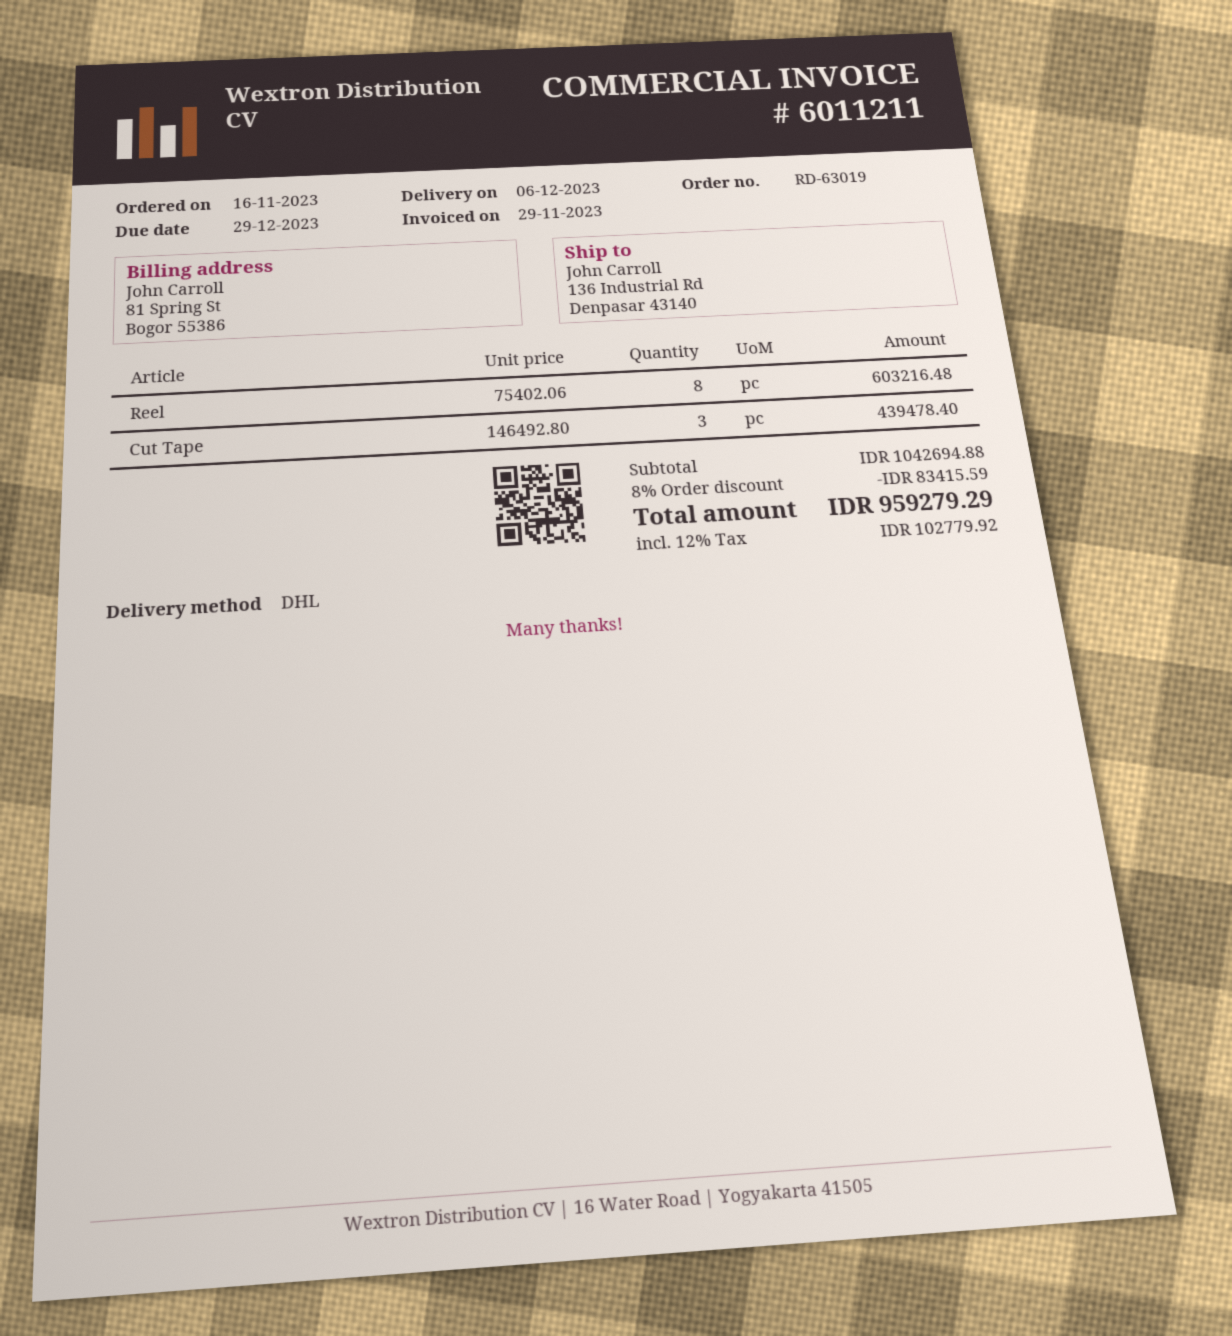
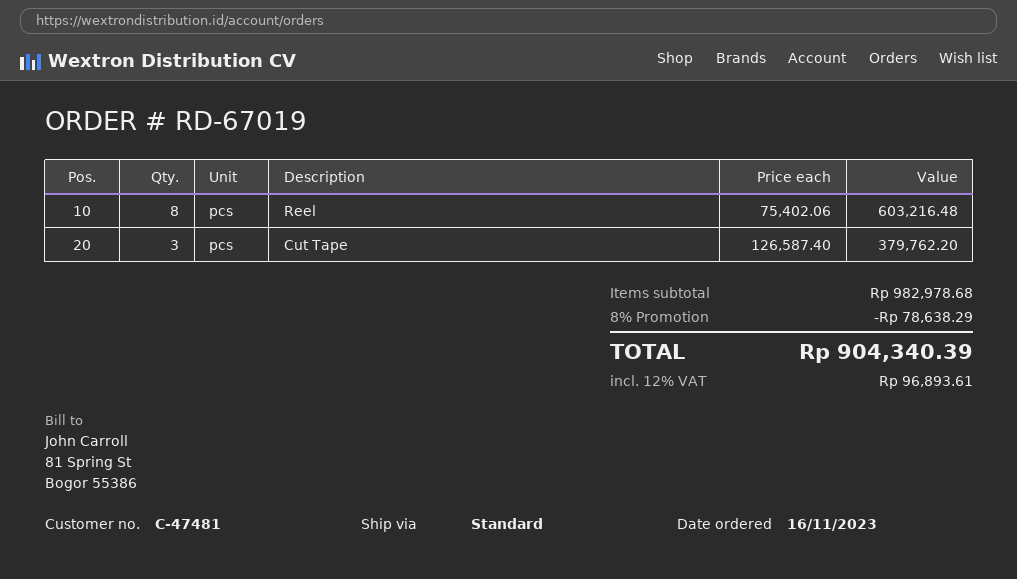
order number: RD-63019 -> RD-67019
shipping method: DHL -> standard
Cut Tape: 3 x 146492.80 = 439478.40 -> 3 x 126587.40 = 379762.20
subtotal: 1042694.88 -> 982978.68
discount: 8% = 83415.59 -> 8% = 78638.29
tax: 12% = 102779.92 -> 12% = 96893.61
total: 959279.29 -> 904340.39

